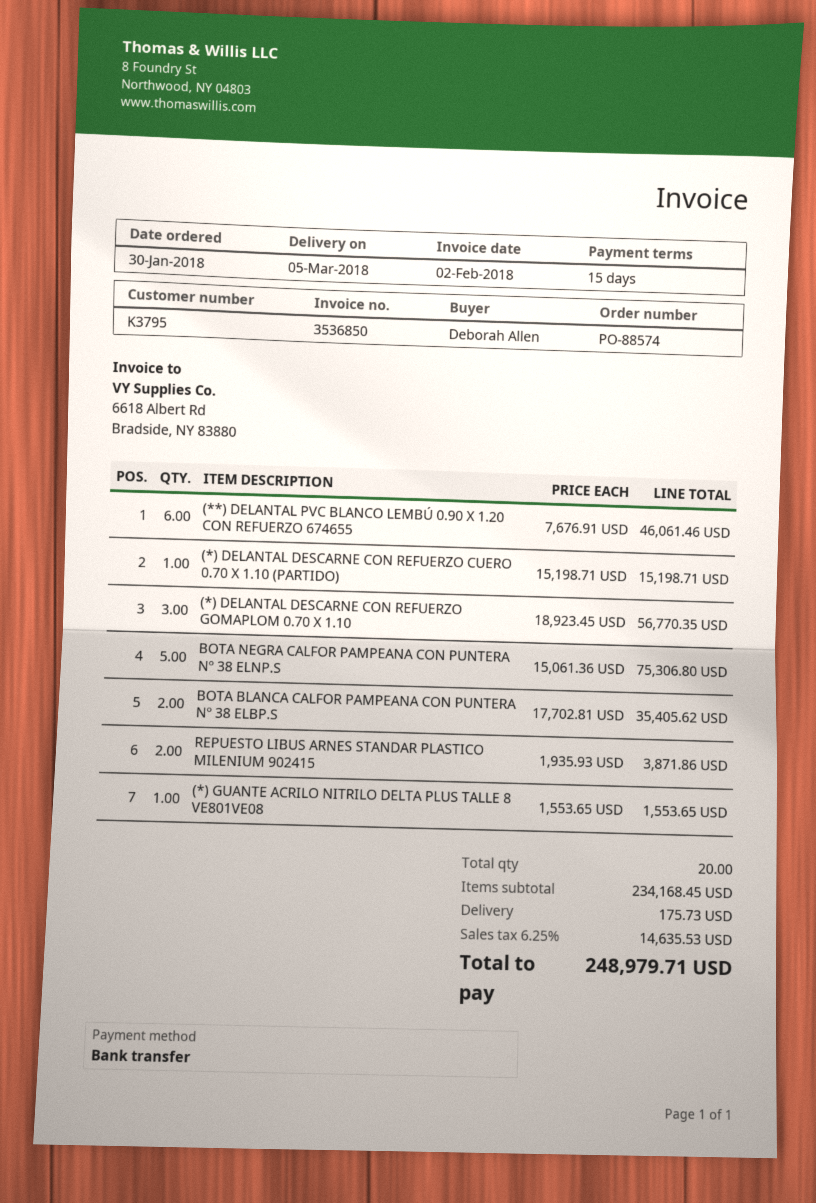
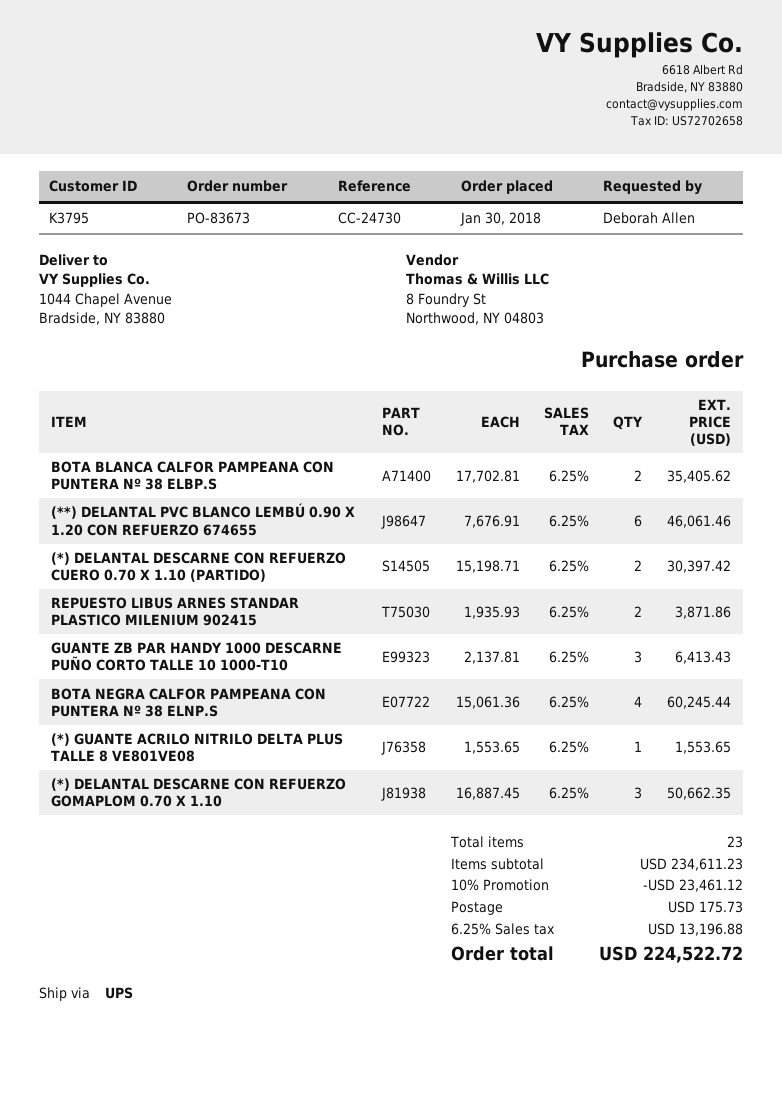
order number: PO-88574 -> PO-83673
(*) DELANTAL DESCARNE CON REFUERZO CUERO 0.70 X 1.10 (PARTIDO): 1 x 15198.71 = 15198.71 -> 2 x 15198.71 = 30397.42
(*) DELANTAL DESCARNE CON REFUERZO GOMAPLOM 0.70 X 1.10: 3 x 18923.45 = 56770.35 -> 3 x 16887.45 = 50662.35
BOTA NEGRA CALFOR PAMPEANA CON PUNTERA Nº 38 ELNP.S: 5 x 15061.36 = 75306.80 -> 4 x 15061.36 = 60245.44
GUANTE ZB PAR HANDY 1000 DESCARNE PUÑO CORTO TALLE 10 1000-T10: none -> 3 x 2137.81 = 6413.43
total quantity: 20 -> 23
subtotal: 234168.45 -> 234611.23
discount: none -> 10% = 23461.12
tax: 6.25% = 14635.53 -> 6.25% = 13196.88
total: 248979.71 -> 224522.72

